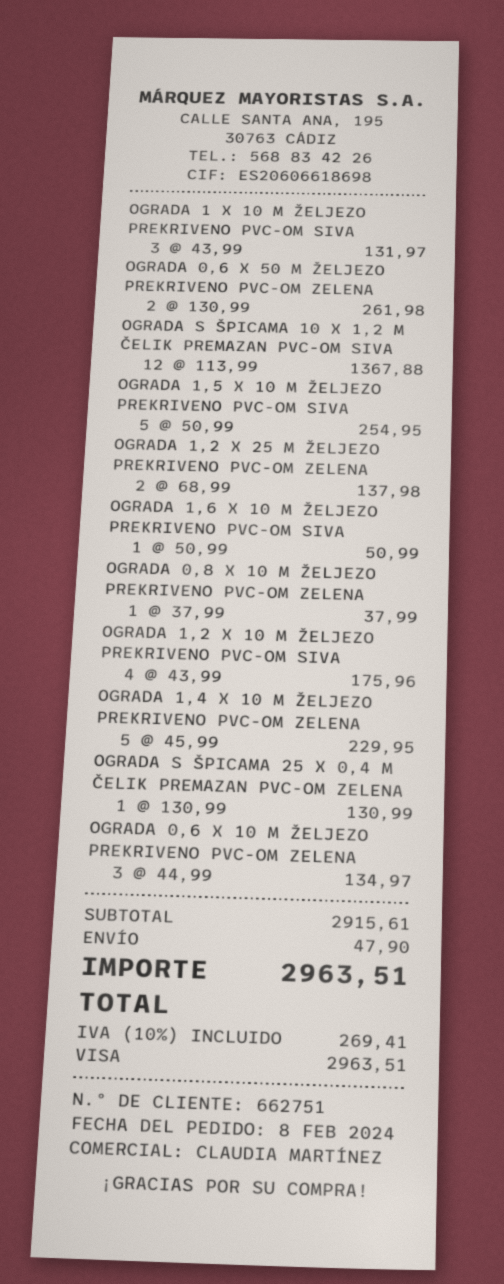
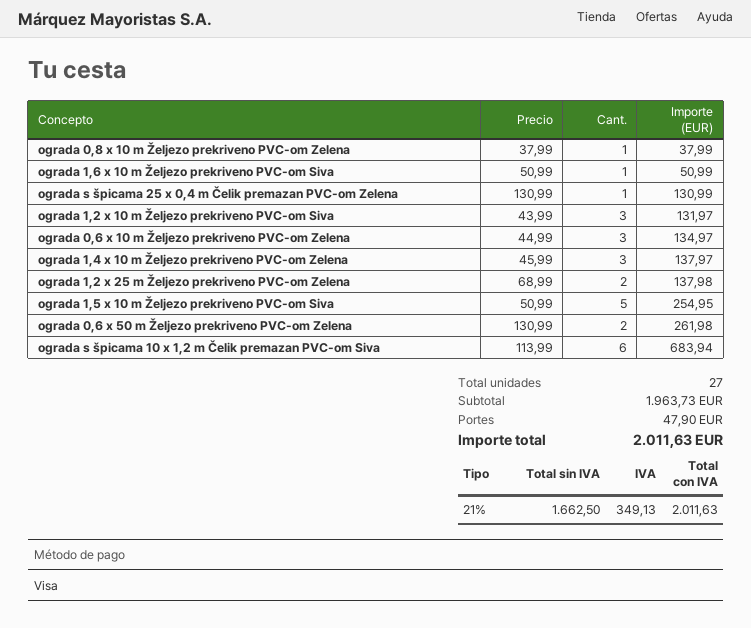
OGRADA 1 X 10 M ŽELJEZO PREKRIVENO PVC-OM SIVA: 3 x 43.99 = 131.97 -> none
OGRADA S ŠPICAMA 10 X 1,2 M ČELIK PREMAZAN PVC-OM SIVA: 12 x 113.99 = 1367.88 -> 6 x 113.99 = 683.94
OGRADA 1,2 X 10 M ŽELJEZO PREKRIVENO PVC-OM SIVA: 4 x 43.99 = 175.96 -> 3 x 43.99 = 131.97
OGRADA 1,4 X 10 M ŽELJEZO PREKRIVENO PVC-OM ZELENA: 5 x 45.99 = 229.95 -> 3 x 45.99 = 137.97
subtotal: 2915.61 -> 1963.73
tax: 10% = 269.41 -> 21% = 349.13
total: 2963.51 -> 2011.63

